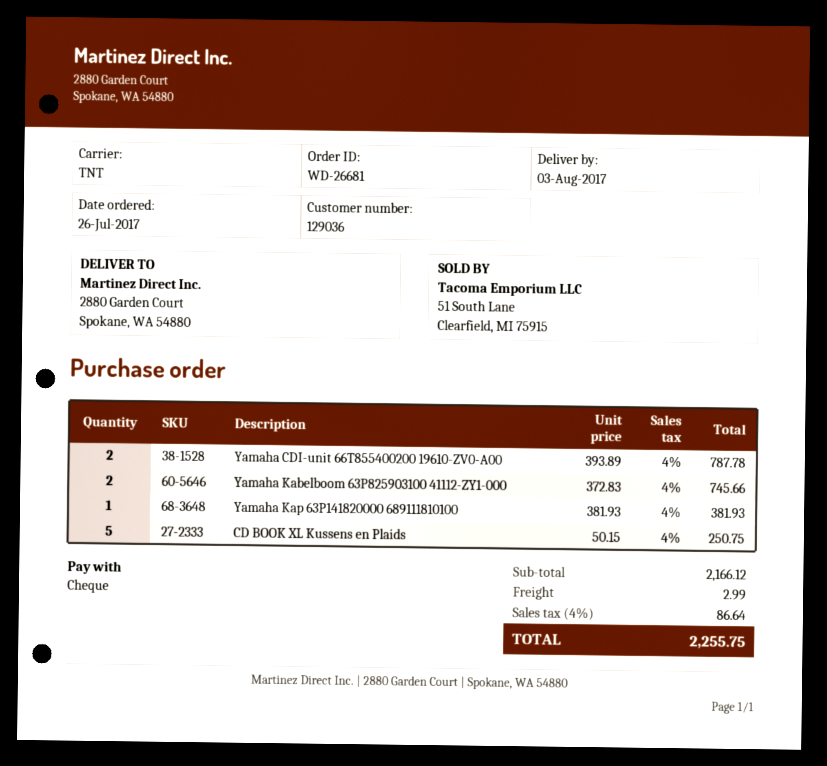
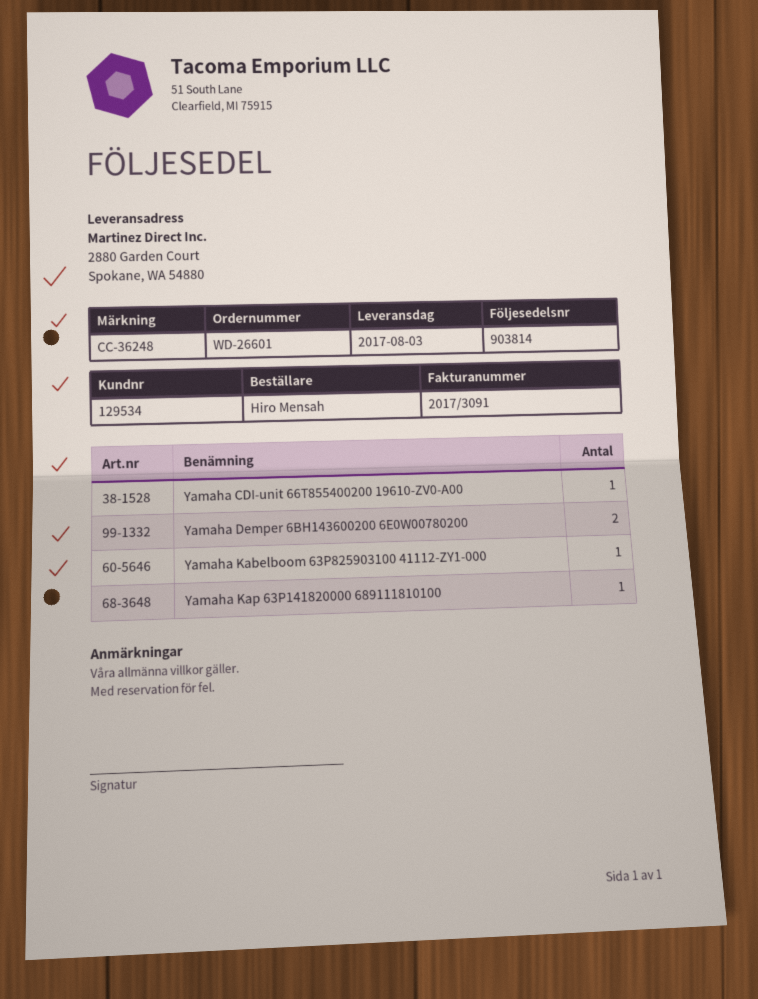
order number: WD-26681 -> WD-26601
customer number: 129036 -> 129534
Yamaha CDI-unit 66T855400200 19610-ZV0-A00: 2 -> 1
Yamaha Kabelboom 63P825903100 41112-ZY1-000: 2 -> 1
CD BOOK XL Kussens en Plaids: 5 -> none
Yamaha Demper 6BH143600200 6E0W00780200: none -> 2

